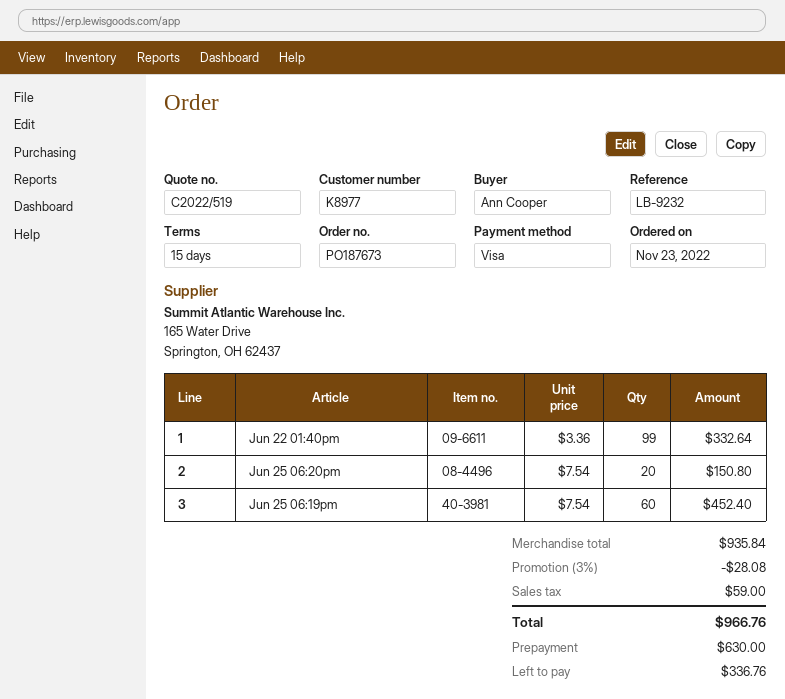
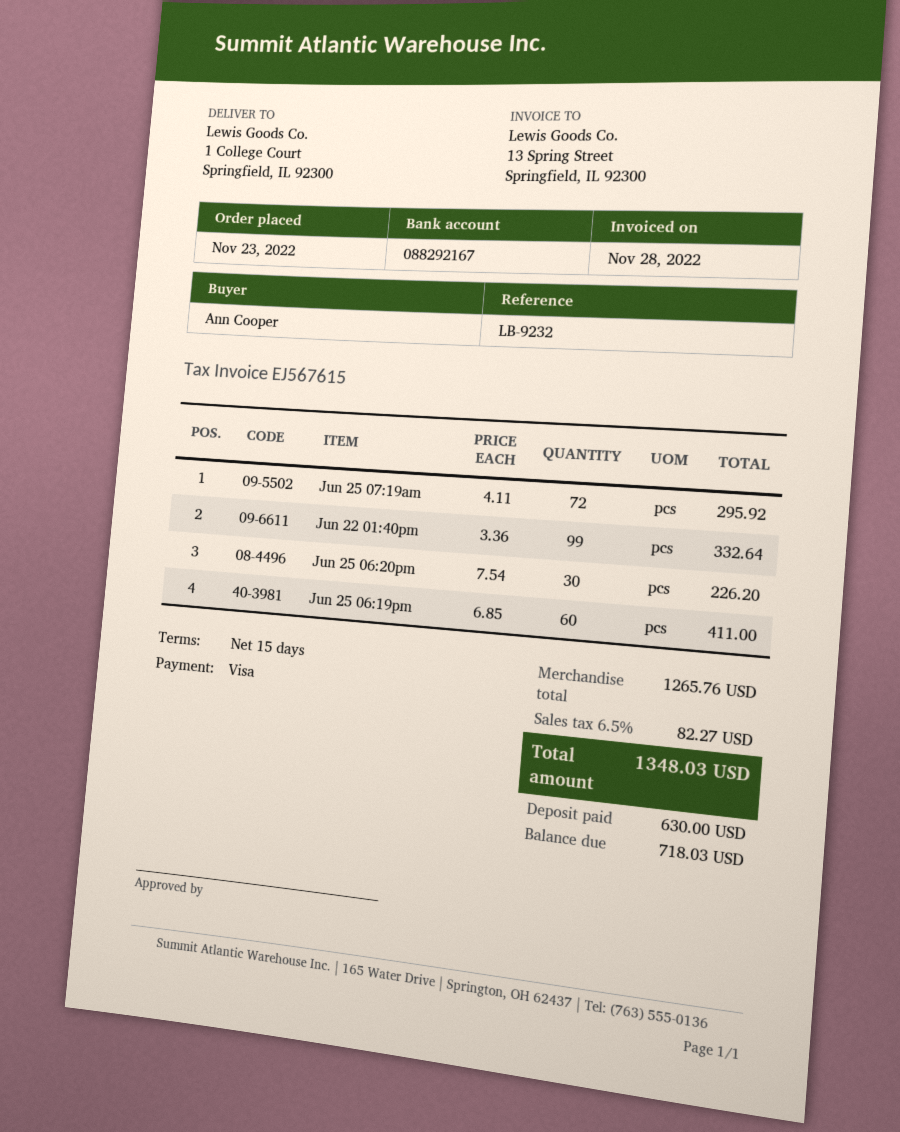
Jun 25 06:20pm: 20 x 7.54 = 150.80 -> 30 x 7.54 = 226.20
Jun 25 06:19pm: 60 x 7.54 = 452.40 -> 60 x 6.85 = 411.00
Jun 25 07:19am: none -> 72 x 4.11 = 295.92
subtotal: 935.84 -> 1265.76
discount: 3% = 28.08 -> none
tax: 59.00 -> 82.27
total: 966.76 -> 1348.03
balance: 336.76 -> 718.03

